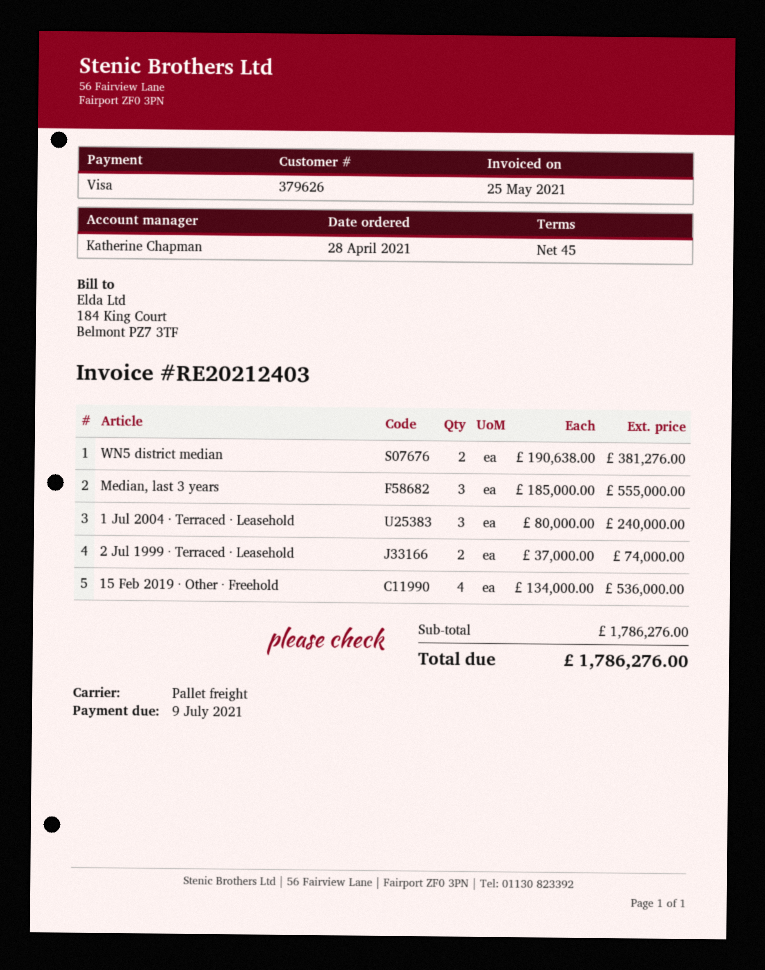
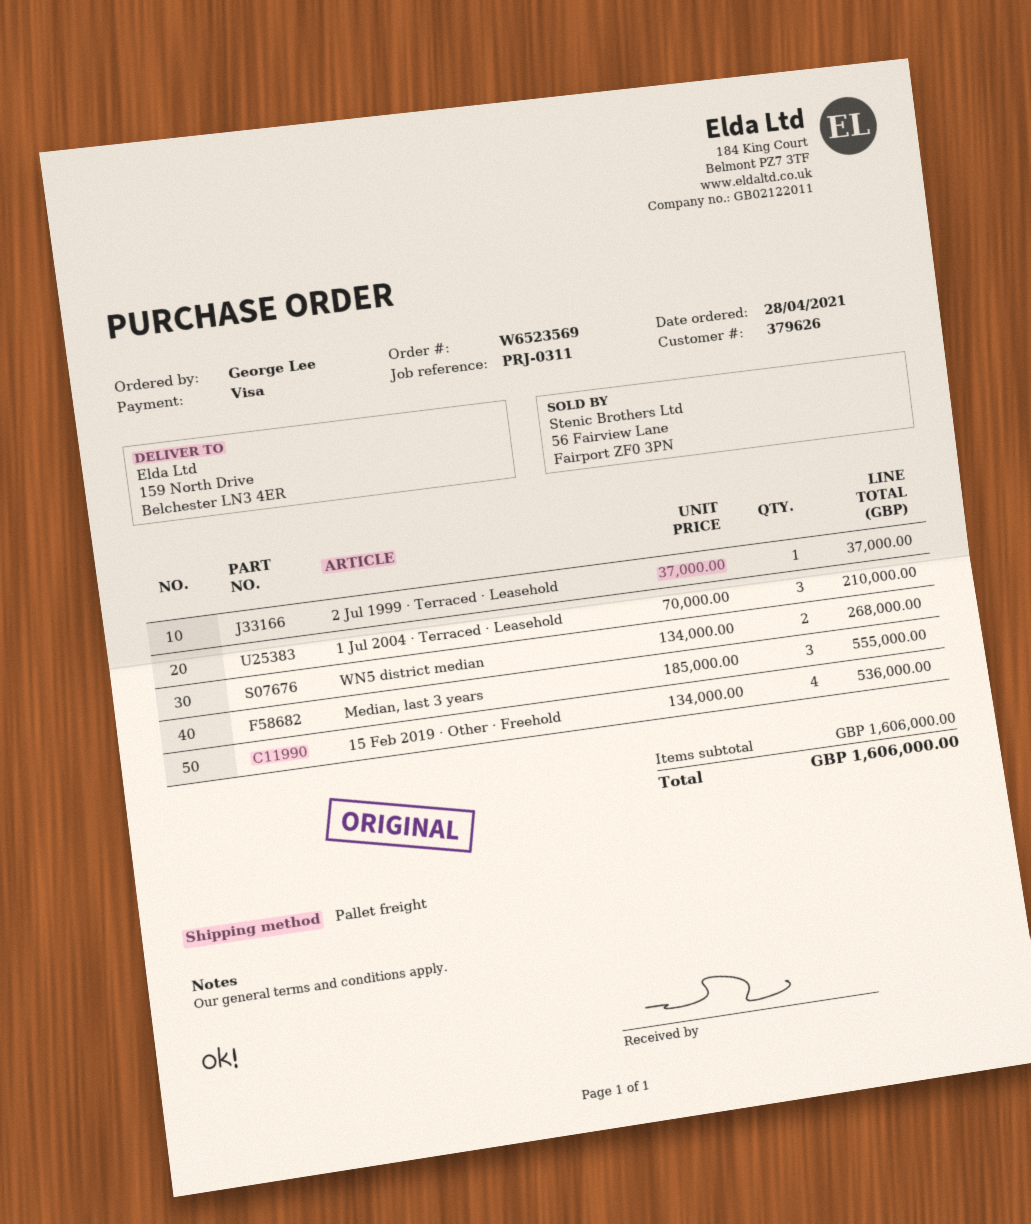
WN5 district median: 2 x 190638.00 = 381276.00 -> 2 x 134000.00 = 268000.00
1 Jul 2004 · Terraced · Leasehold: 3 x 80000.00 = 240000.00 -> 3 x 70000.00 = 210000.00
2 Jul 1999 · Terraced · Leasehold: 2 x 37000.00 = 74000.00 -> 1 x 37000.00 = 37000.00
subtotal: 1786276.00 -> 1606000.00
total: 1786276.00 -> 1606000.00

